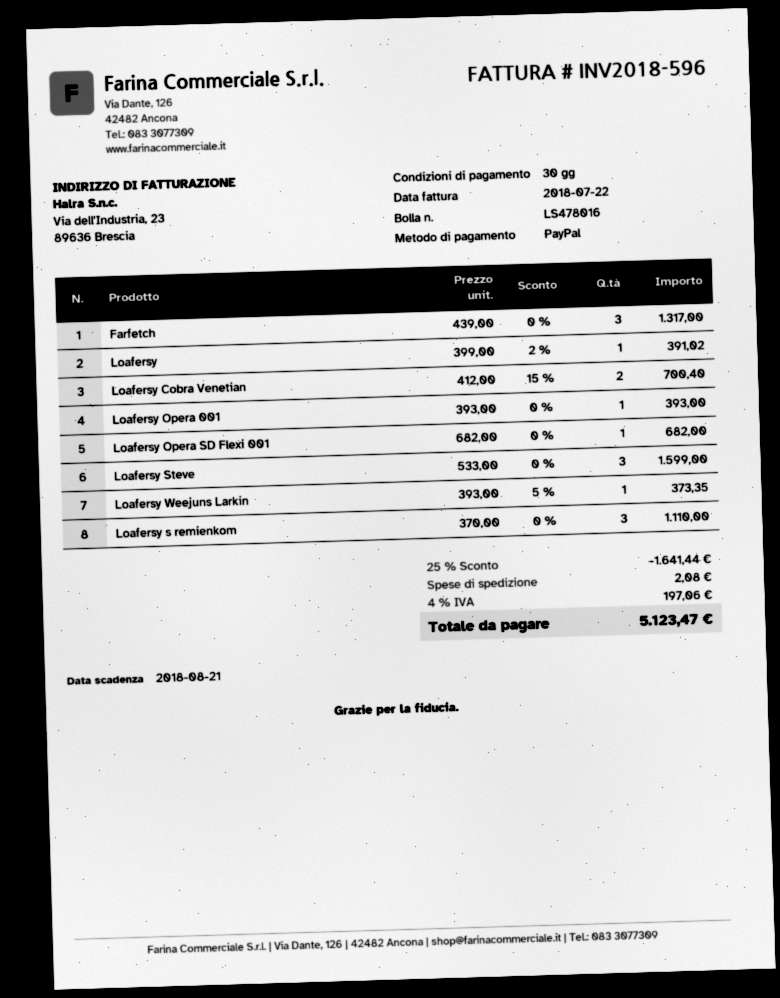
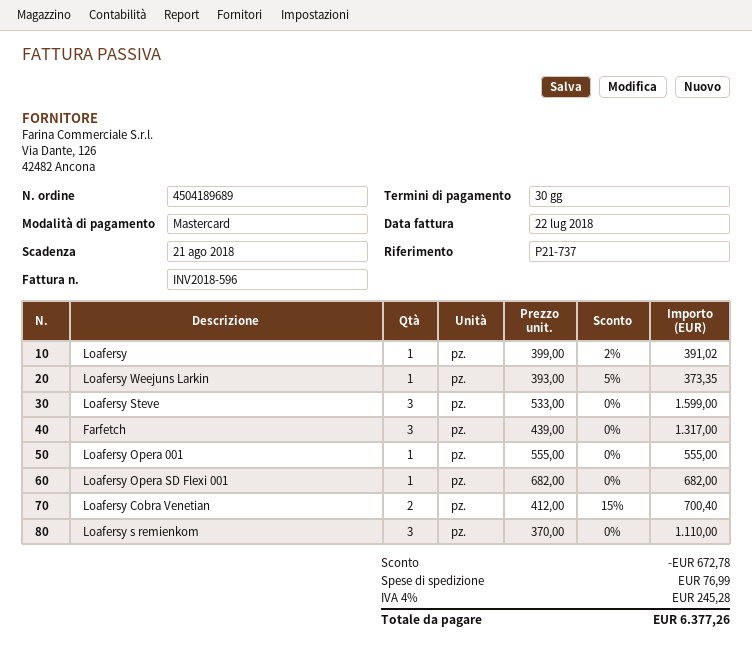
payment method: PayPal -> Mastercard
Loafersy Opera 001: 1 x 393.00 = 393.00 -> 1 x 555.00 = 555.00
discount: 1641.44 -> 672.78
shipping: 2.08 -> 76.99
tax: 4% = 197.06 -> 4% = 245.28
total: 5123.47 -> 6377.26

